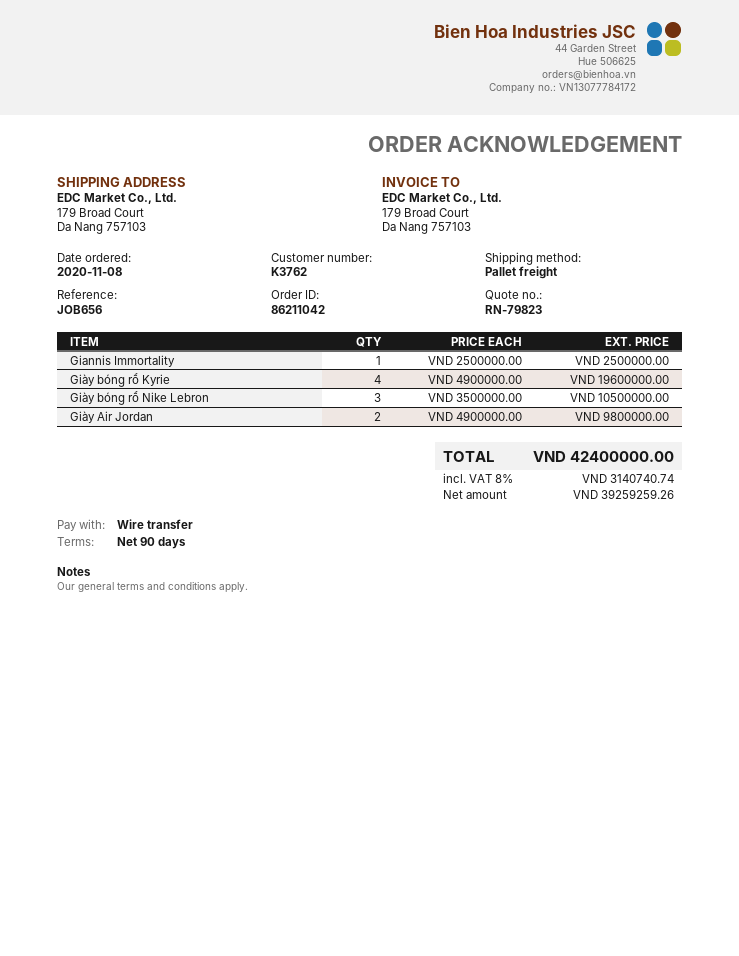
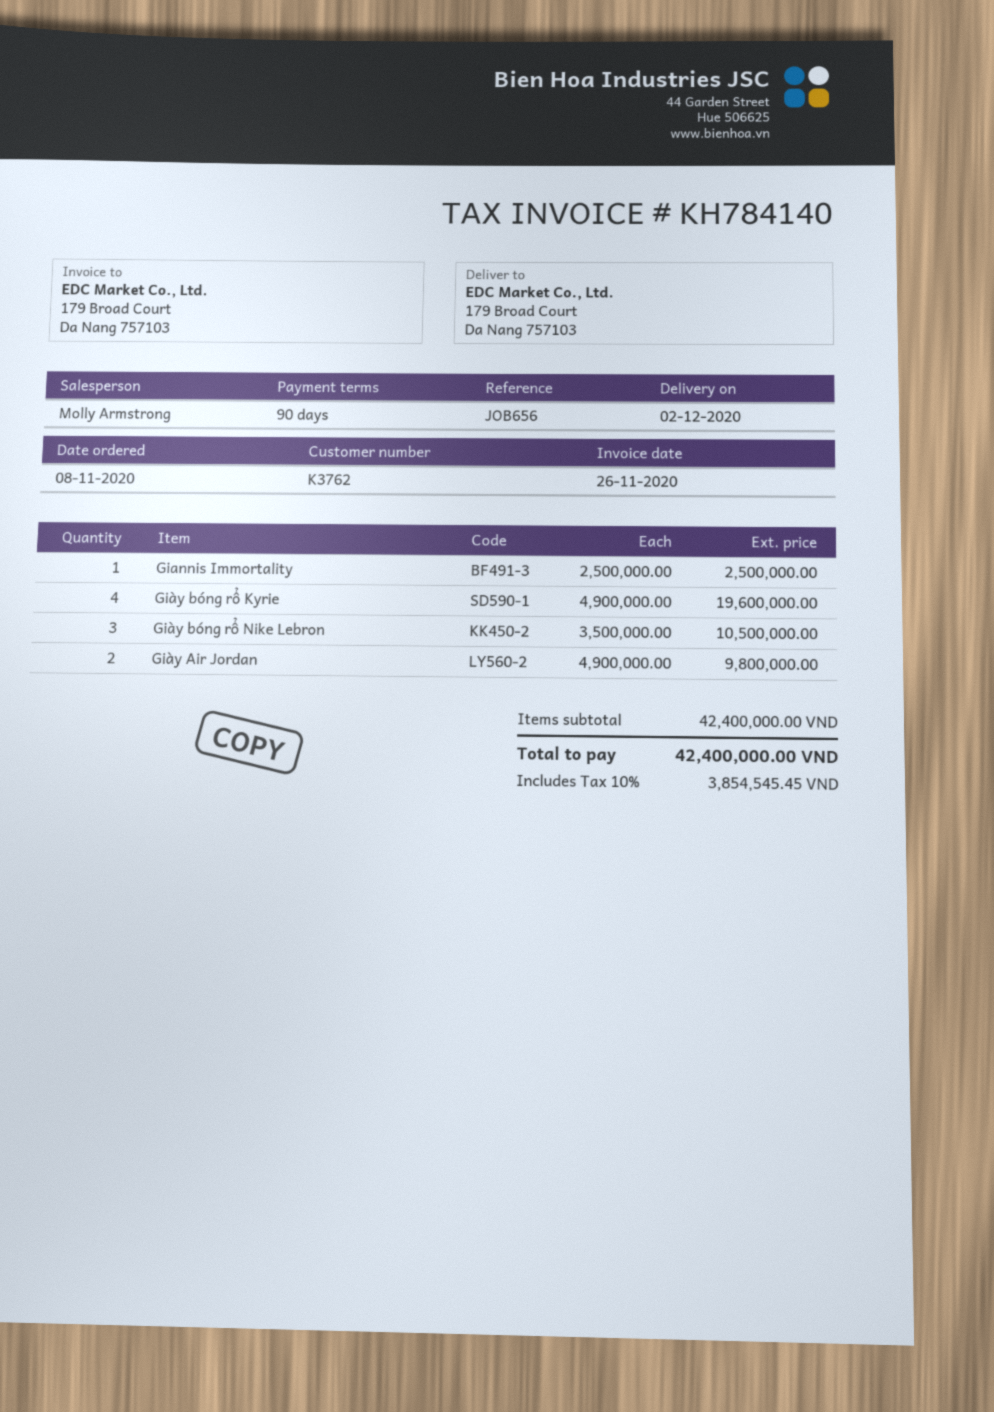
tax: 8% = 3140740.74 -> 10% = 3854545.45

